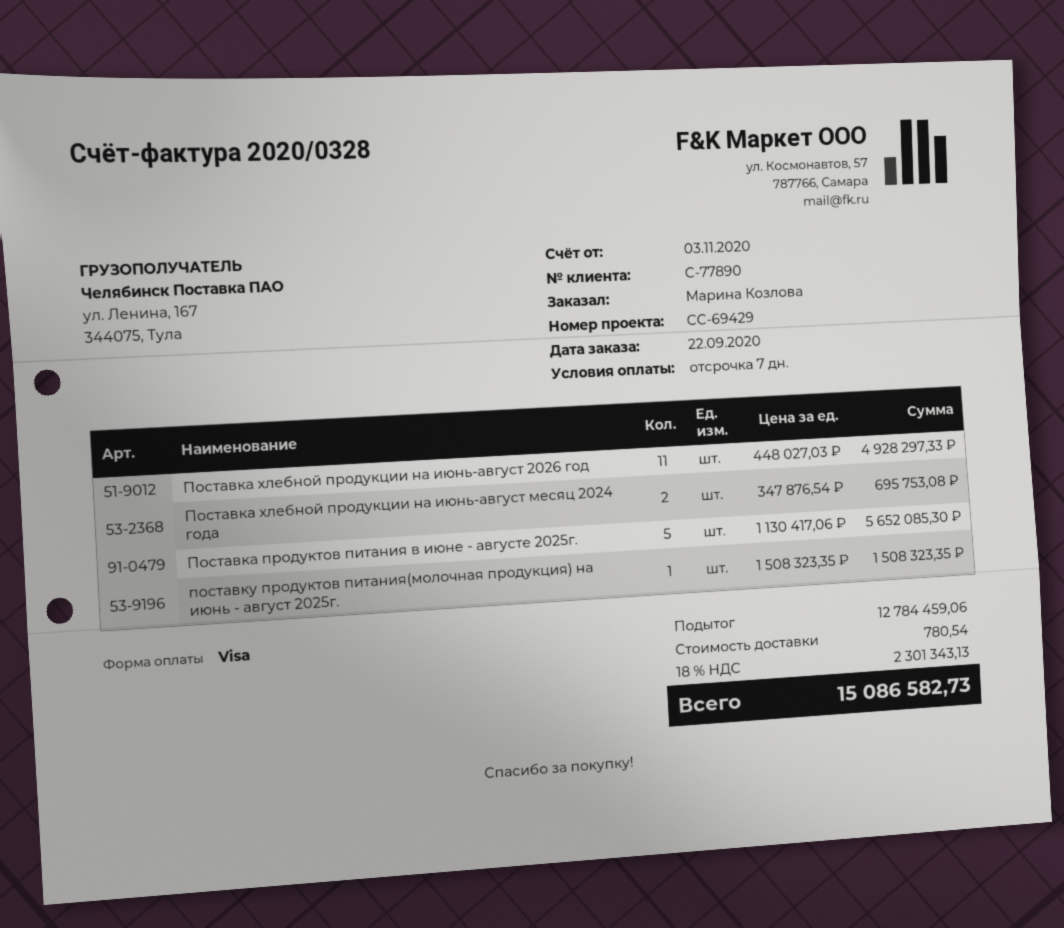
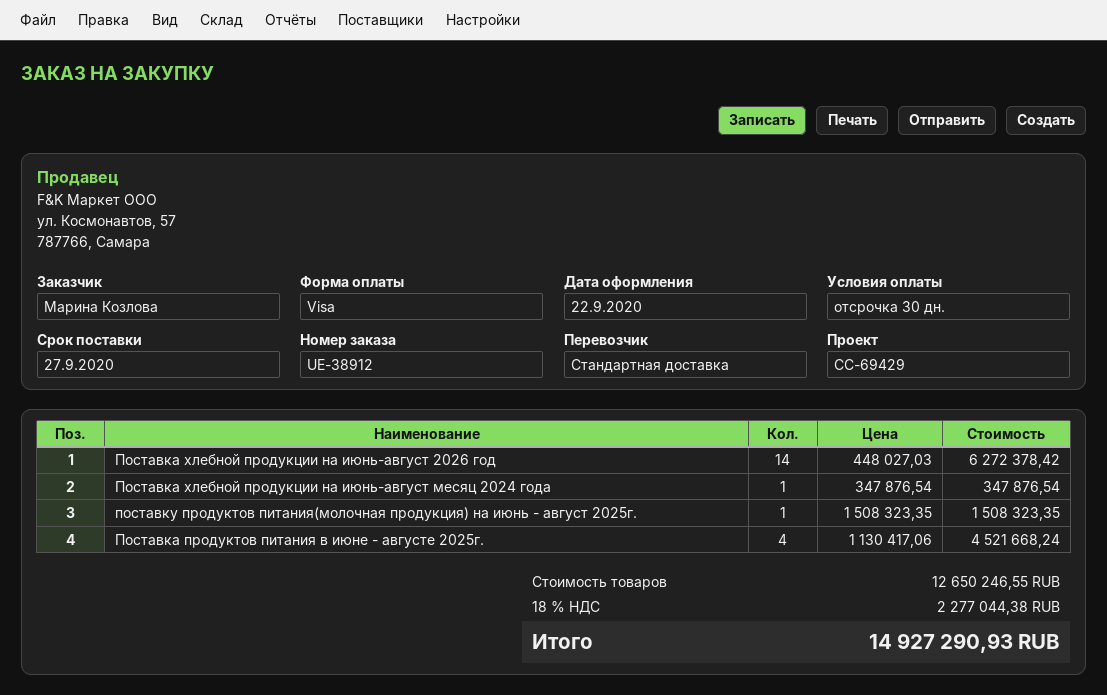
payment terms: 7 days -> 30 days
Поставка хлебной продукции на июнь-август 2026 год: 11 x 448027.03 = 4928297.33 -> 14 x 448027.03 = 6272378.42
Поставка хлебной продукции на июнь-август месяц 2024 года: 2 x 347876.54 = 695753.08 -> 1 x 347876.54 = 347876.54
Поставка продуктов питания в июне - августе 2025г.: 5 x 1130417.06 = 5652085.30 -> 4 x 1130417.06 = 4521668.24
subtotal: 12784459.06 -> 12650246.55
shipping: 780.54 -> none
tax: 18% = 2301343.13 -> 18% = 2277044.38
total: 15086582.73 -> 14927290.93

